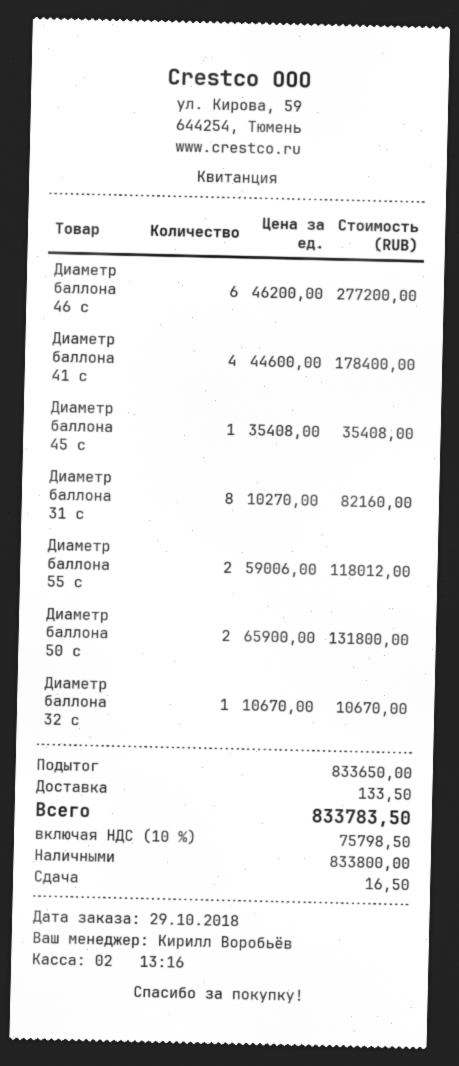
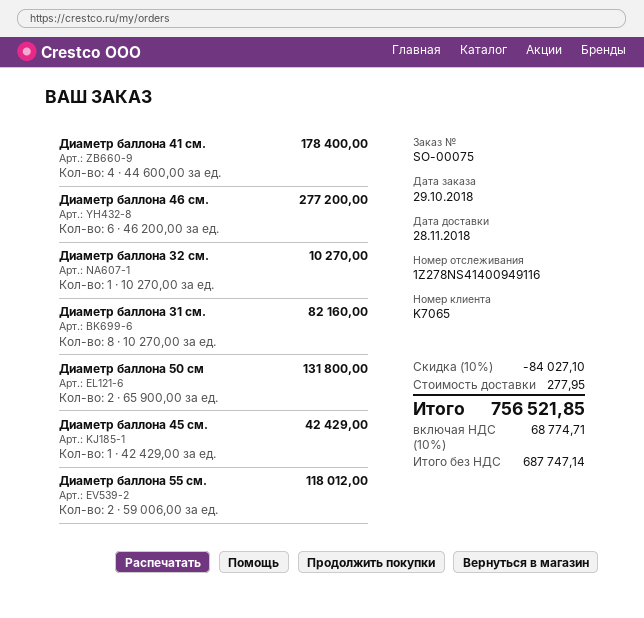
Диаметр баллона 45 с: 1 x 35408.00 = 35408.00 -> 1 x 42429.00 = 42429.00
Диаметр баллона 32 с: 1 x 10670.00 = 10670.00 -> 1 x 10270.00 = 10270.00
discount: none -> 10% = 84027.10
shipping: 133.50 -> 277.95
tax: 10% = 75798.50 -> 10% = 68774.71
total: 833783.50 -> 756521.85

